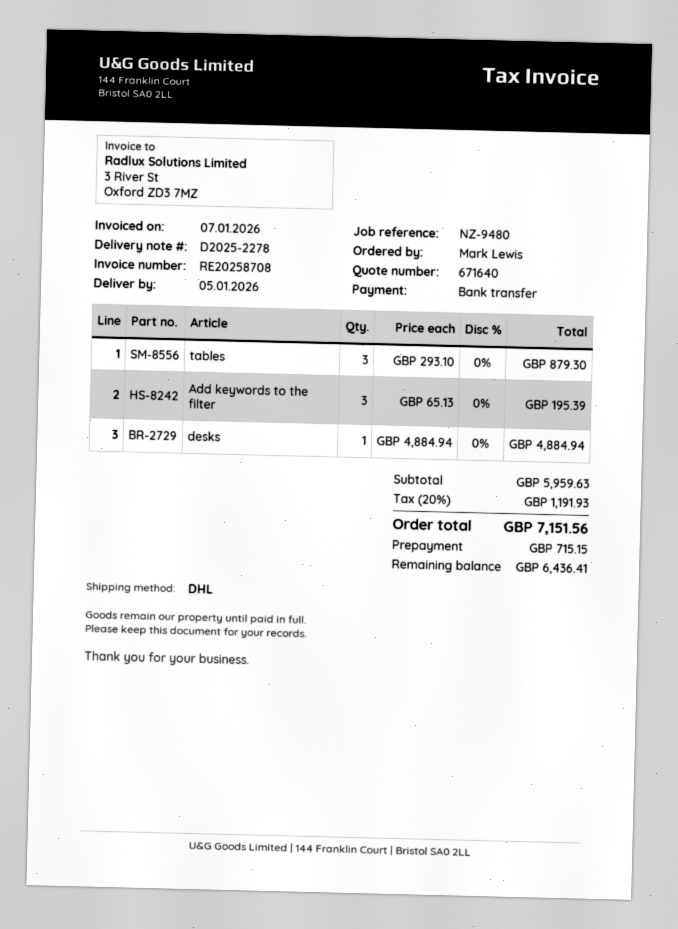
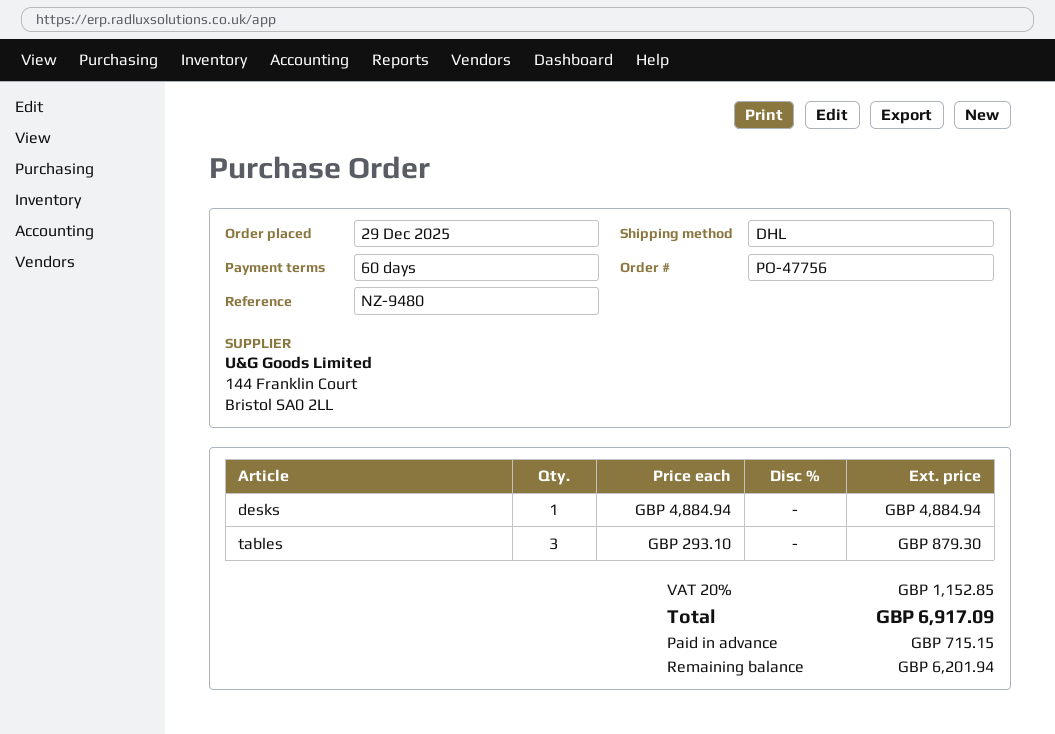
Add keywords to the filter: 3 x 65.13 = 195.39 -> none
tax: 20% = 1191.93 -> 20% = 1152.85
total: 7151.56 -> 6917.09
balance: 6436.41 -> 6201.94

